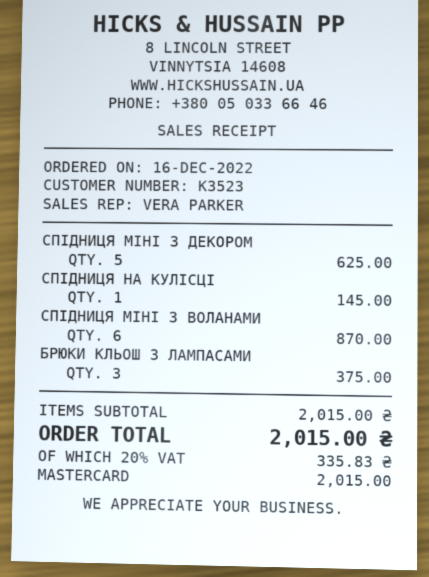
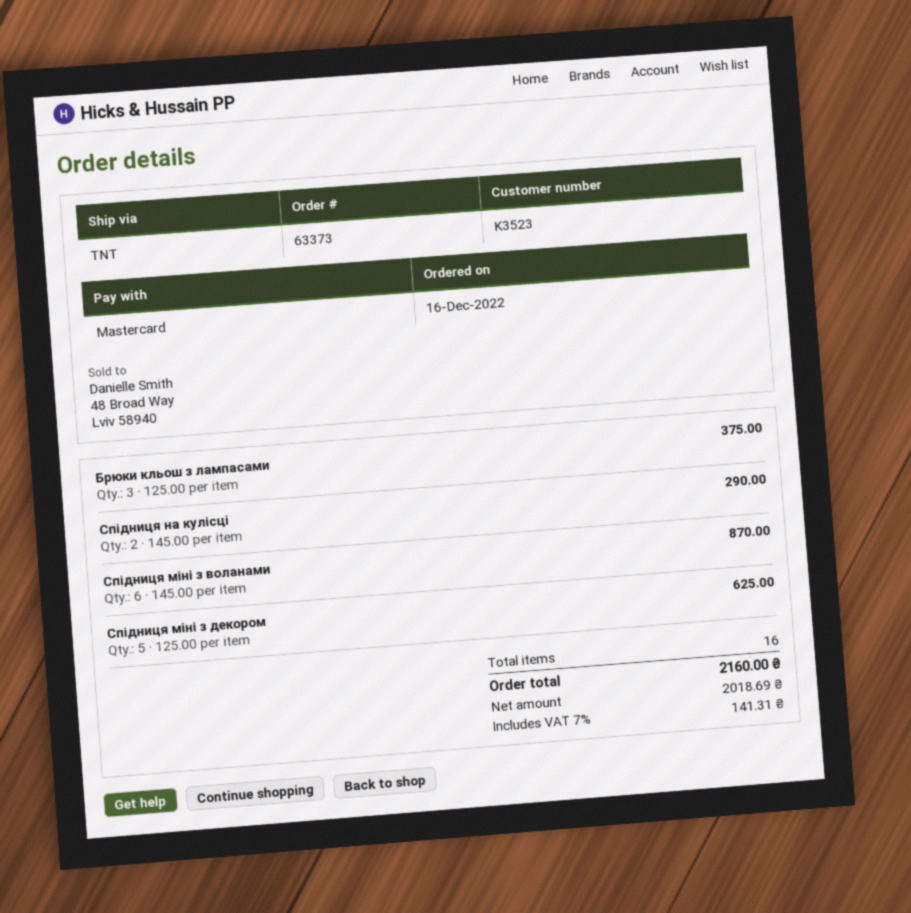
СПІДНИЦЯ НА КУЛІСЦІ: 1 for 145.00 -> 2 for 290.00
tax: 20% = 335.83 -> 7% = 141.31
total: 2015.00 -> 2160.00

